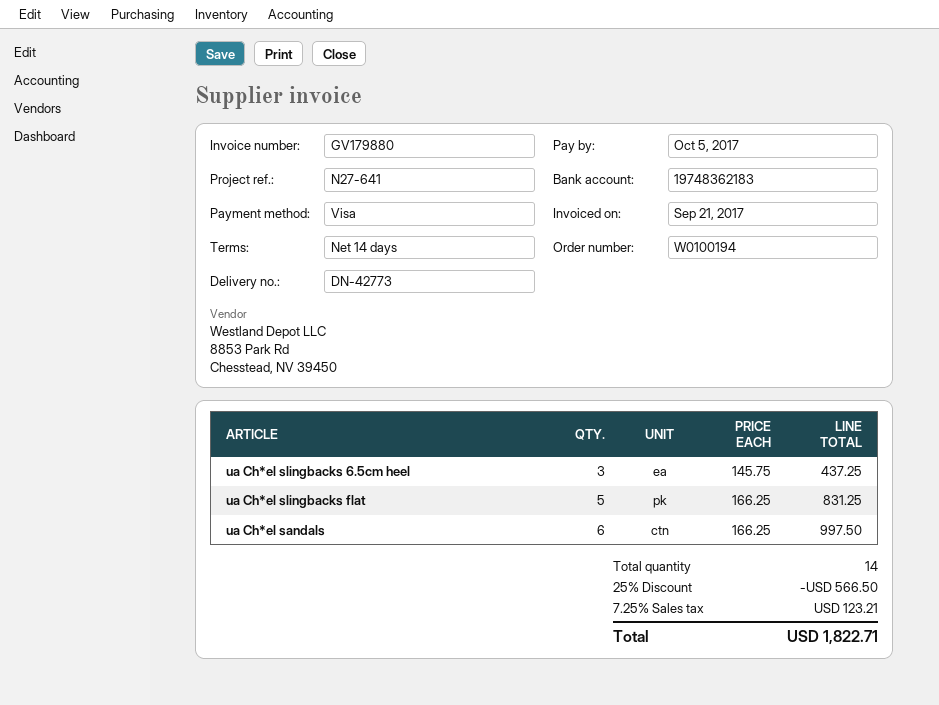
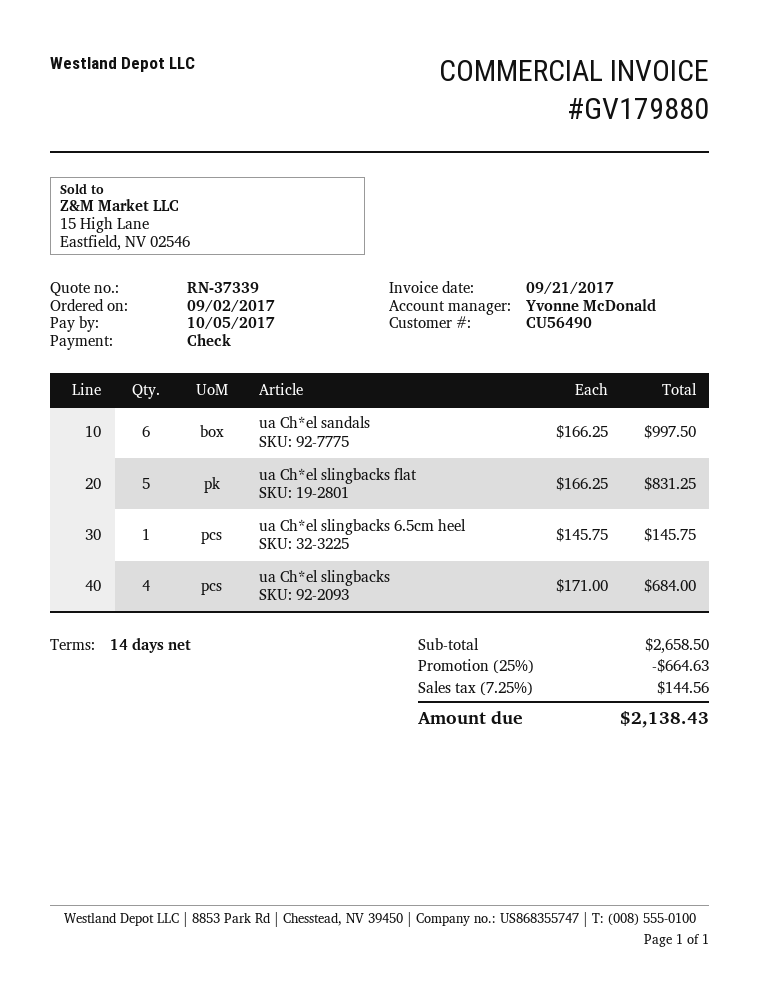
payment method: Visa -> cheque
ua Ch*el slingbacks 6.5cm heel: 3 x 145.75 = 437.25 -> 1 x 145.75 = 145.75
ua Ch*el slingbacks: none -> 4 x 171.00 = 684.00
discount: 25% = 566.50 -> 25% = 664.63
tax: 7.25% = 123.21 -> 7.25% = 144.56
total: 1822.71 -> 2138.43

